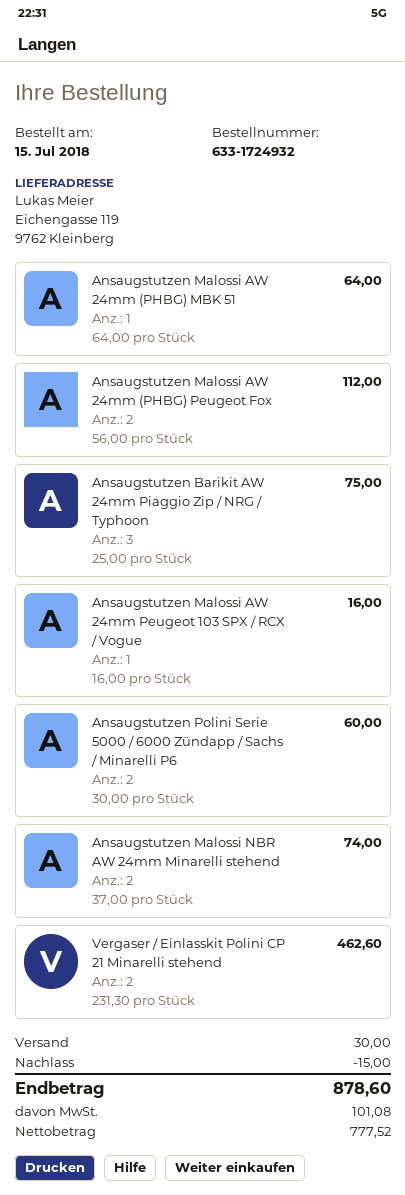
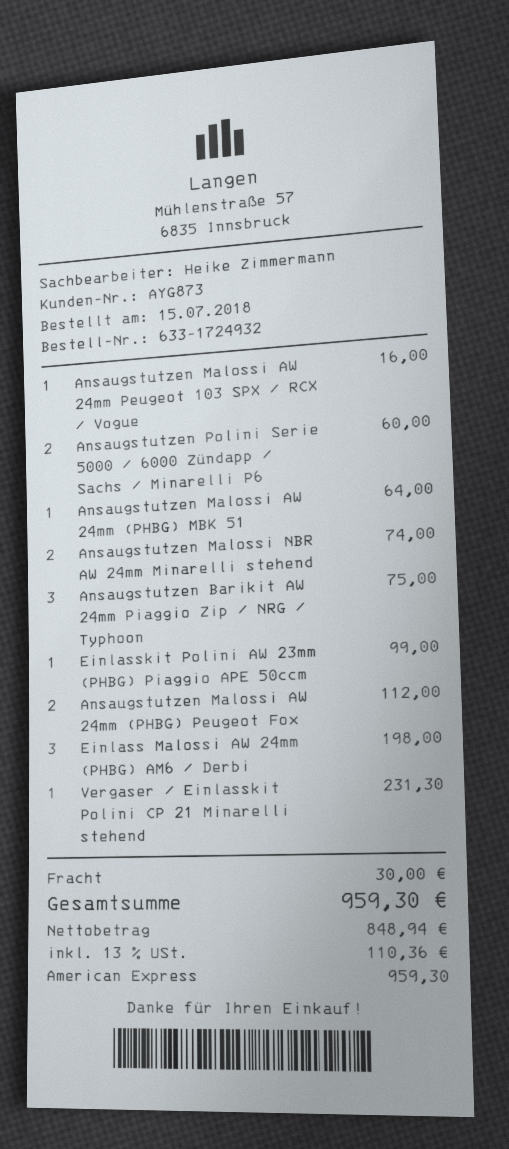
Vergaser / Einlasskit Polini CP 21 Minarelli stehend: 2 for 462.60 -> 1 for 231.30
Einlasskit Polini AW 23mm (PHBG) Piaggio APE 50ccm: none -> 1 for 99.00
Einlass Malossi AW 24mm (PHBG) AM6 / Derbi: none -> 3 for 198.00
discount: 15.00 -> none
net: 777.52 -> 848.94
tax: 101.08 -> 110.36
total: 878.60 -> 959.30

